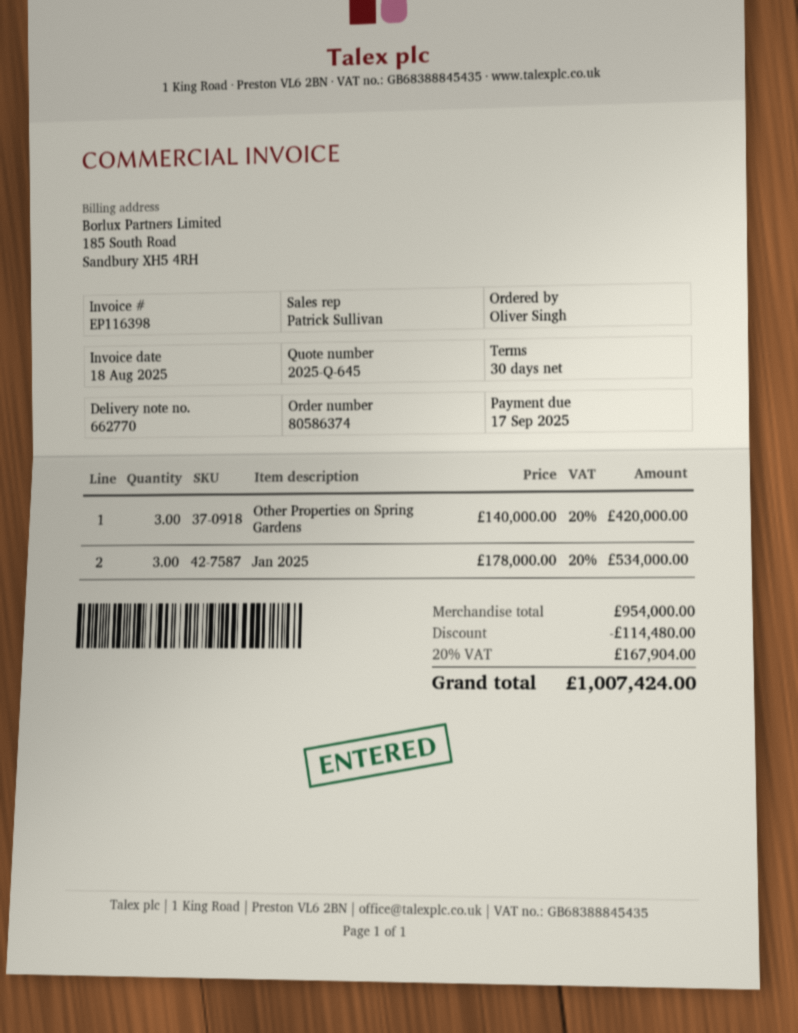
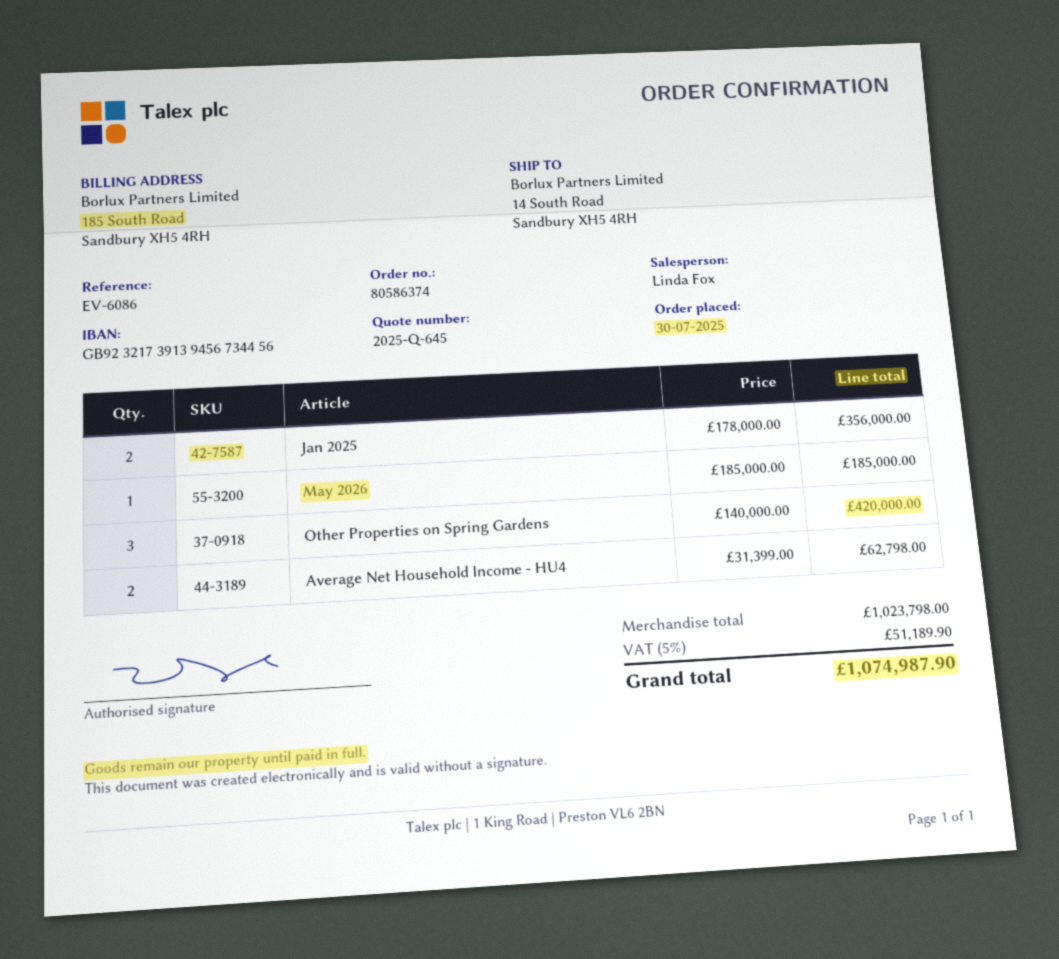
sales rep: Patrick Sullivan -> Linda Fox
Jan 2025: 3 x 178000.00 = 534000.00 -> 2 x 178000.00 = 356000.00
May 2026: none -> 1 x 185000.00 = 185000.00
Average Net Household Income - HU4: none -> 2 x 31399.00 = 62798.00
subtotal: 954000.00 -> 1023798.00
discount: 114480.00 -> none
tax: 20% = 167904.00 -> 5% = 51189.90
total: 1007424.00 -> 1074987.90

